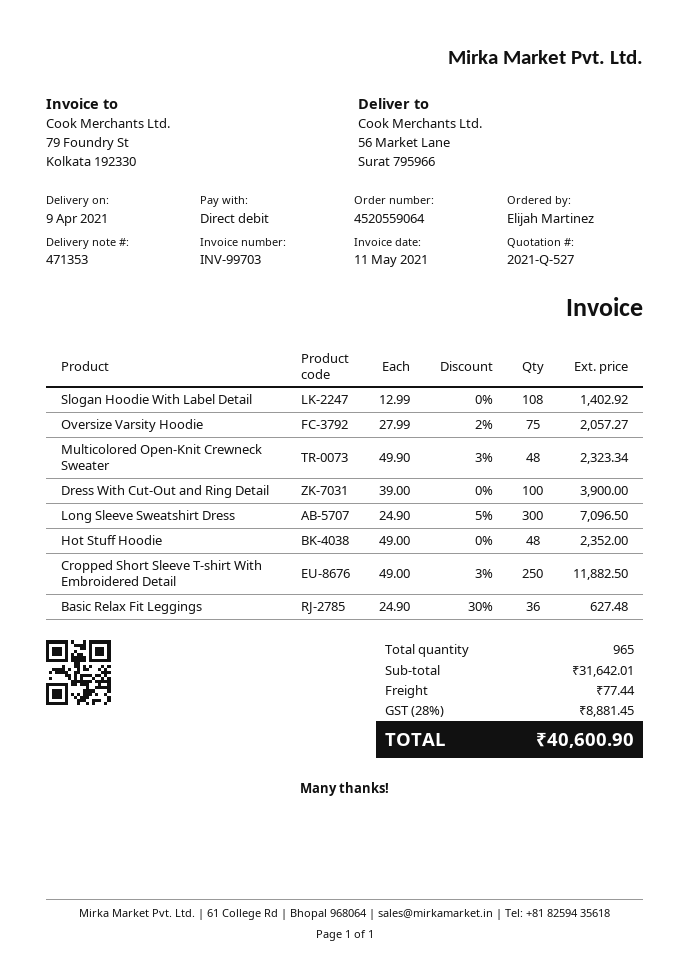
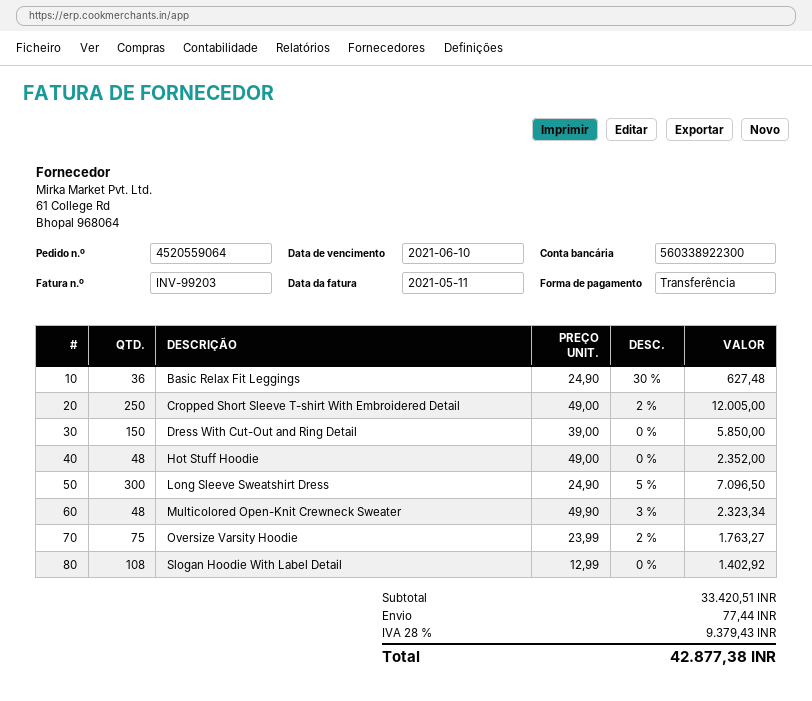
invoice number: INV-99703 -> INV-99203
payment method: direct debit -> bank transfer
Oversize Varsity Hoodie: 75 x 27.99 - 2% = 2057.27 -> 75 x 23.99 - 2% = 1763.27
Dress With Cut-Out and Ring Detail: 100 x 39.00 = 3900.00 -> 150 x 39.00 = 5850.00
Cropped Short Sleeve T-shirt With Embroidered Detail: 250 x 49.00 - 3% = 11882.50 -> 250 x 49.00 - 2% = 12005.00
subtotal: 31642.01 -> 33420.51
tax: 28% = 8881.45 -> 28% = 9379.43
total: 40600.90 -> 42877.38

